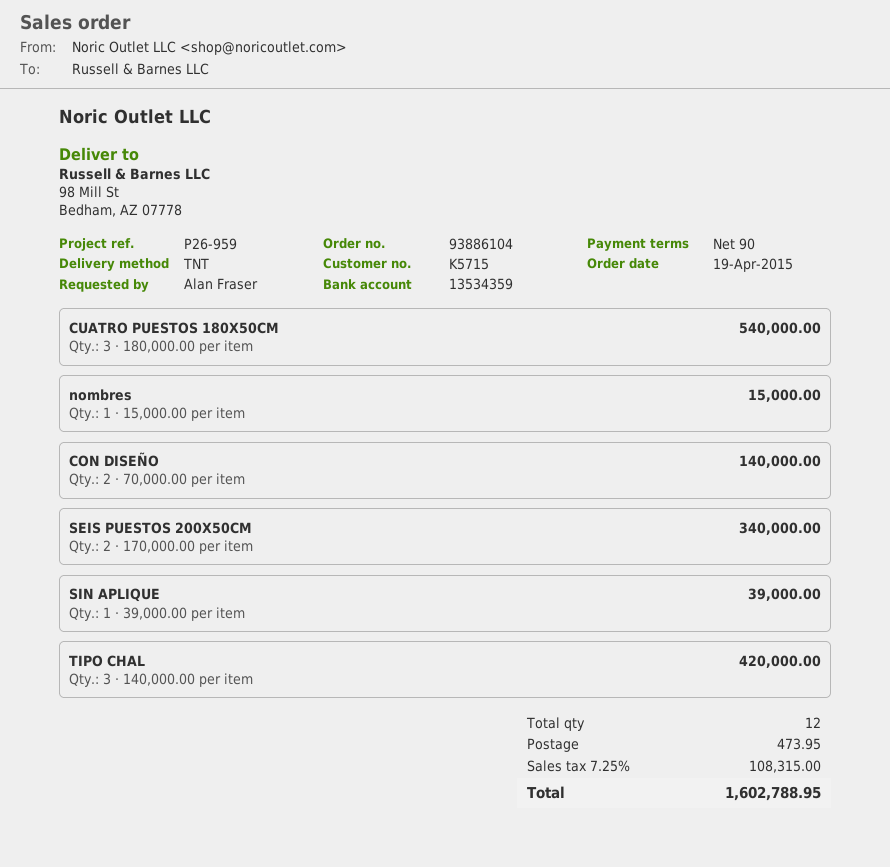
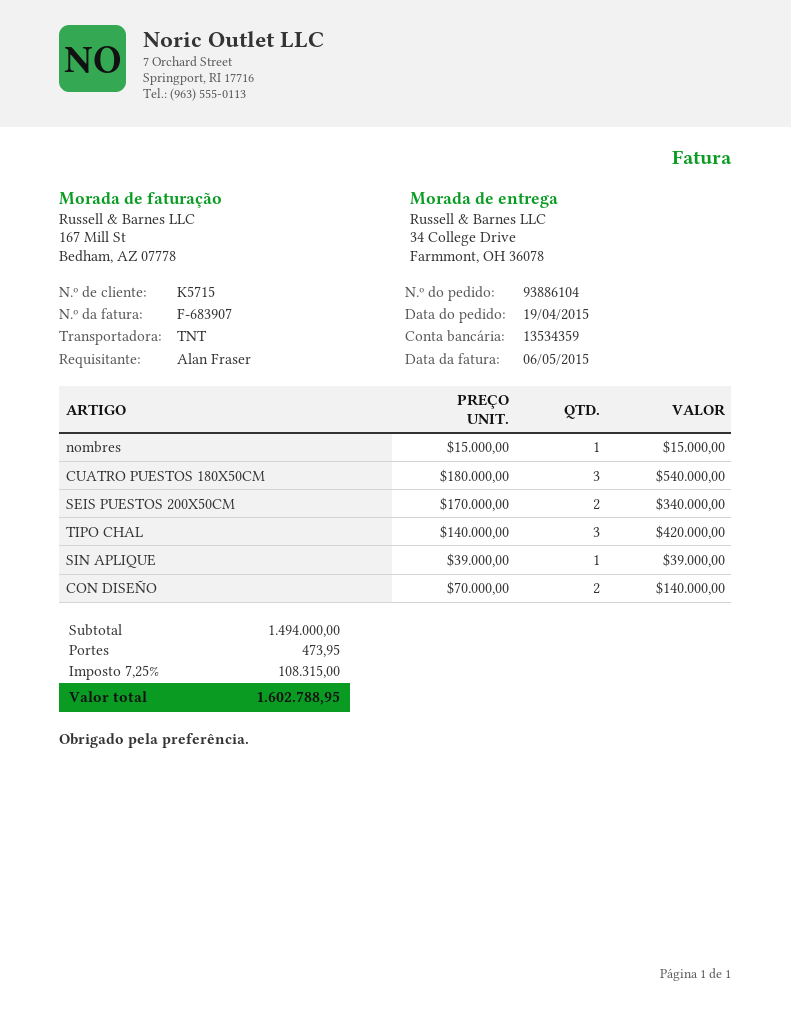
ship to: 98 Mill St, Bedham, AZ 07778 -> 34 College Drive, Farmmont, OH 36078

